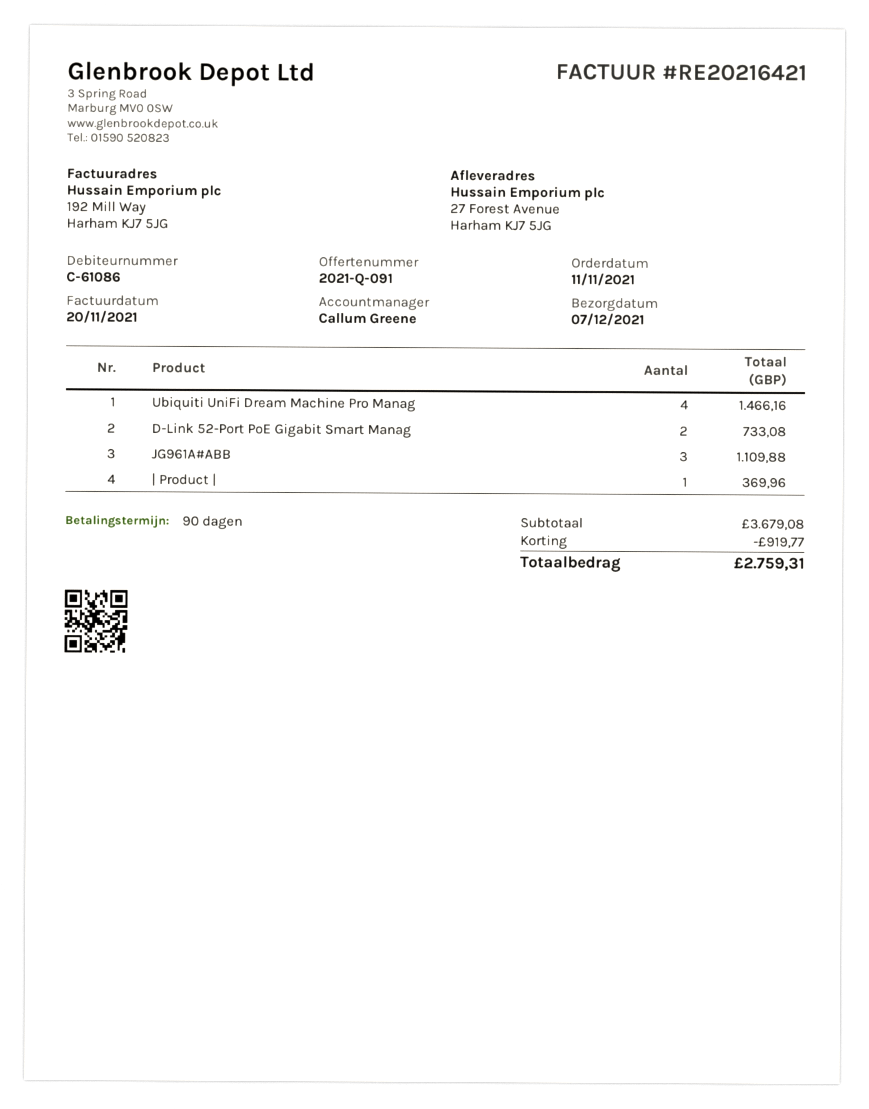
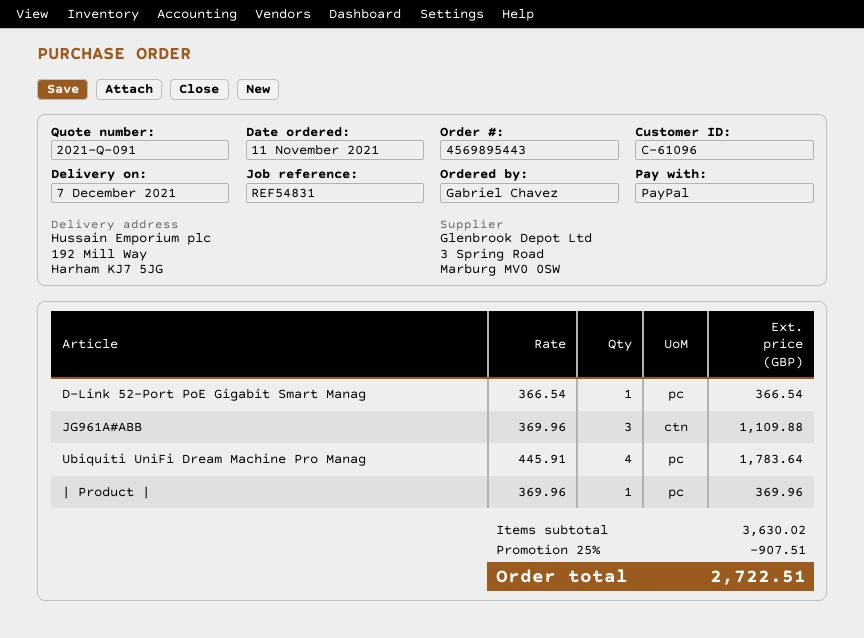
customer number: C-61086 -> C-61096
ship to: 27 Forest Avenue, Harham KJ7 5JG -> 192 Mill Way, Harham KJ7 5JG
Ubiquiti UniFi Dream Machine Pro Manag: 4 for 1466.16 -> 4 for 1783.64
D-Link 52-Port PoE Gigabit Smart Manag: 2 for 733.08 -> 1 for 366.54
subtotal: 3679.08 -> 3630.02
discount: 919.77 -> 907.51
total: 2759.31 -> 2722.51

